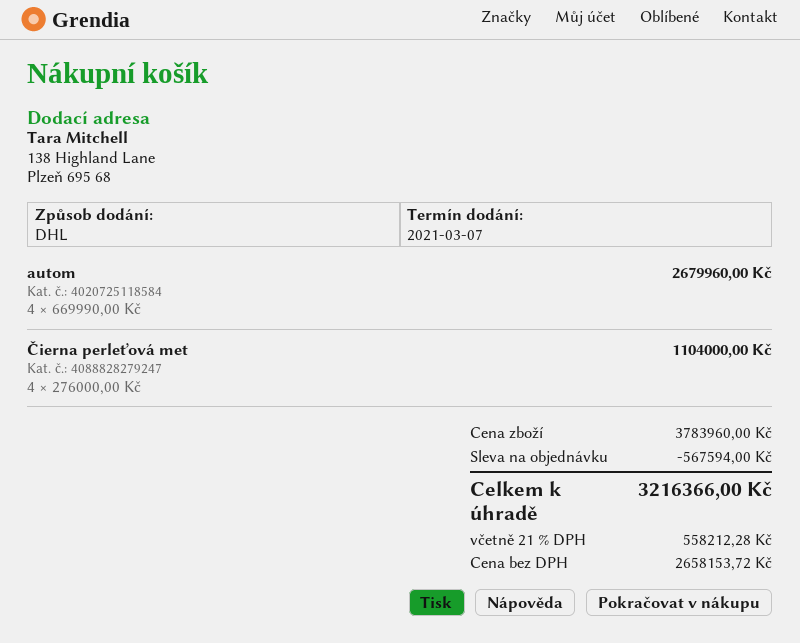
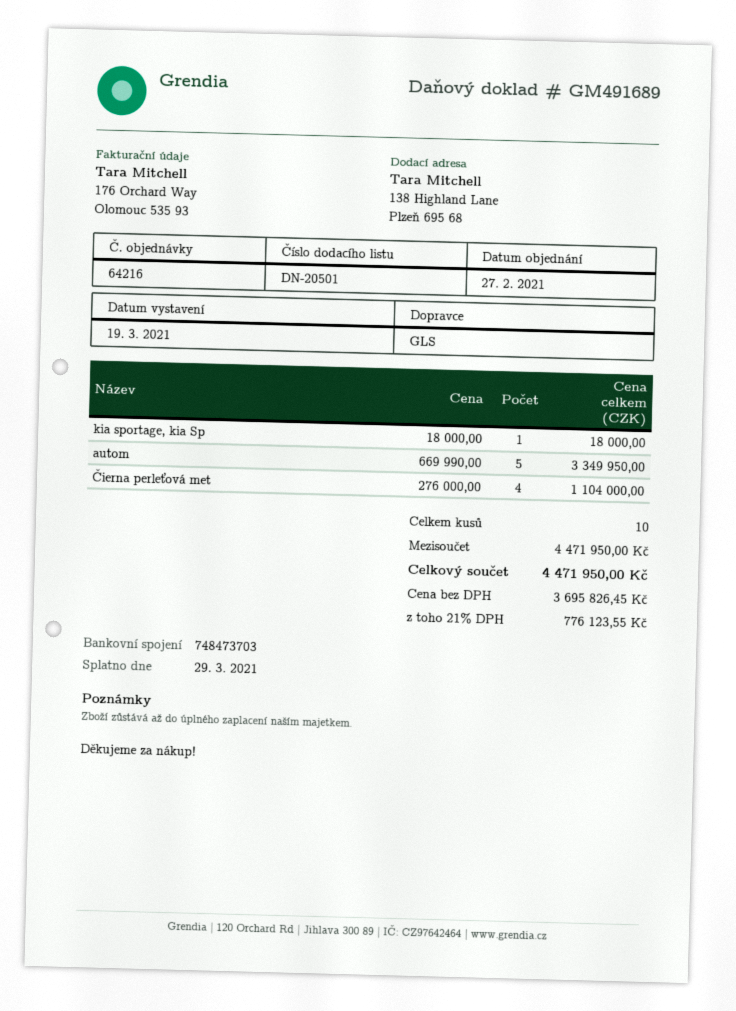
shipping method: DHL -> GLS
autom: 4 x 669990.00 = 2679960.00 -> 5 x 669990.00 = 3349950.00
kia sportage, kia Sp: none -> 1 x 18000.00 = 18000.00
subtotal: 3783960.00 -> 4471950.00
discount: 567594.00 -> none
net: 2658153.72 -> 3695826.45
tax: 21% = 558212.28 -> 21% = 776123.55
total: 3216366.00 -> 4471950.00

